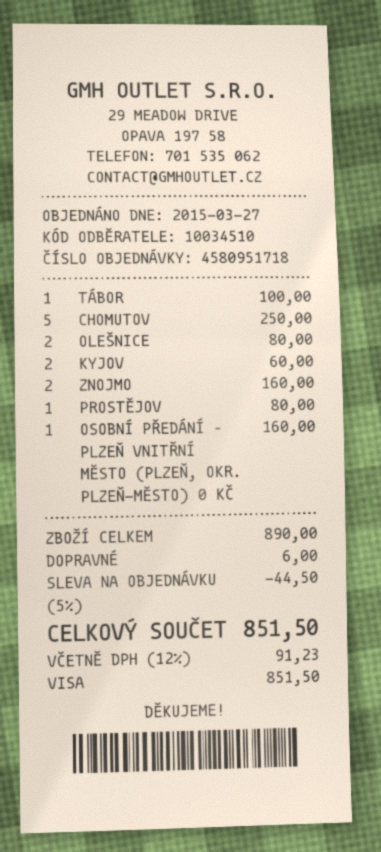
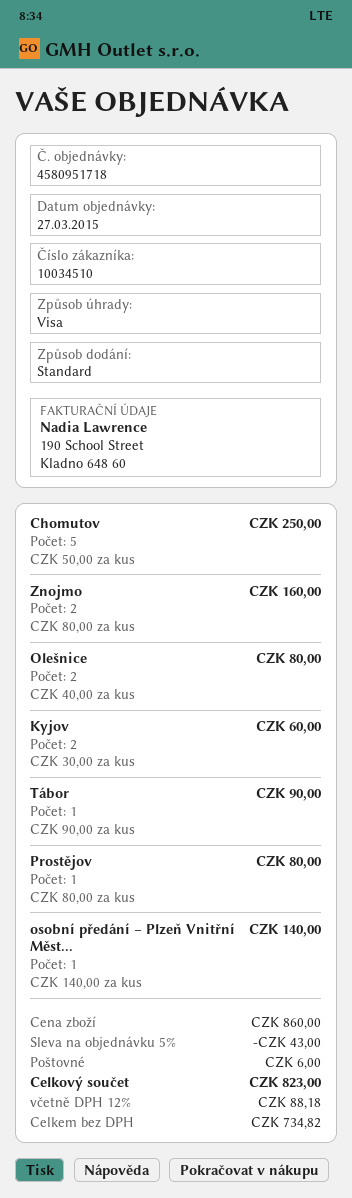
TÁBOR: 1 for 100.00 -> 1 for 90.00
OSOBNÍ PŘEDÁNÍ – PLZEŇ VNITŘNÍ MĚSTO (PLZEŇ, OKR. PLZEŇ-MĚSTO) 0 KČ: 1 for 160.00 -> 1 for 140.00
subtotal: 890.00 -> 860.00
discount: 5% = 44.50 -> 5% = 43.00
tax: 12% = 91.23 -> 12% = 88.18
total: 851.50 -> 823.00

